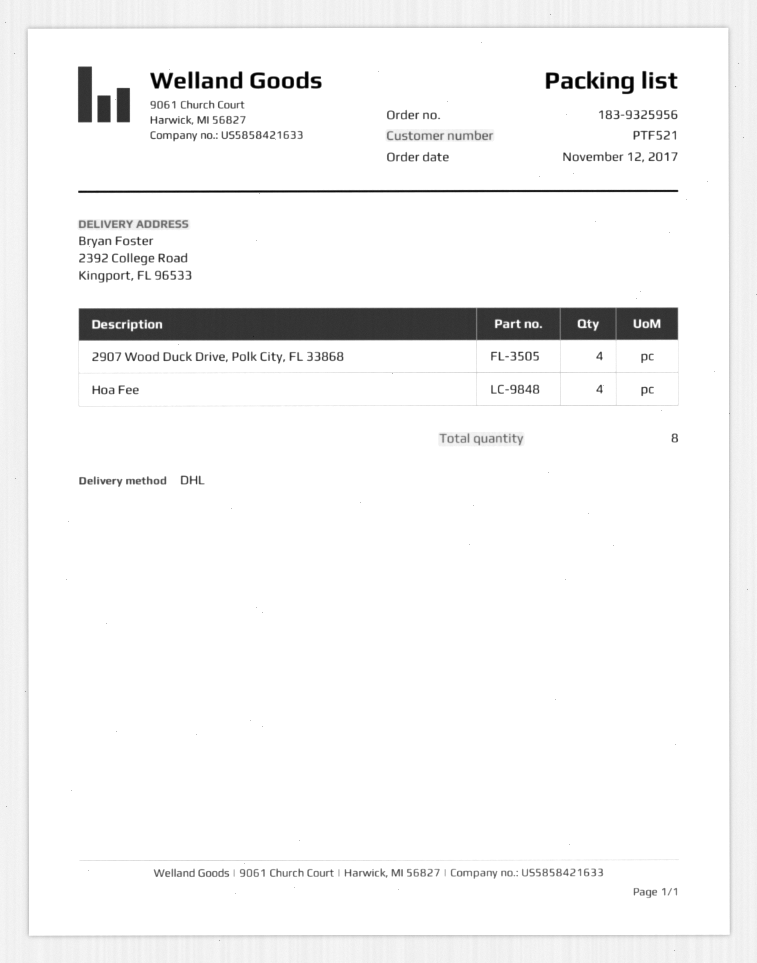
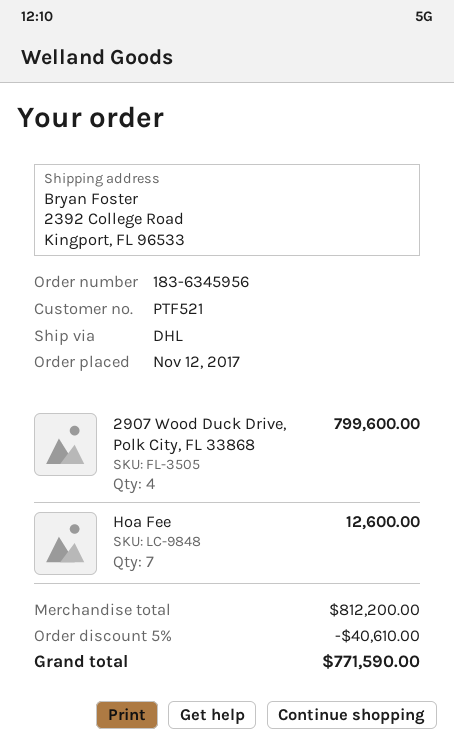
order number: 183-9325956 -> 183-6345956
Hoa Fee: 4 -> 7

